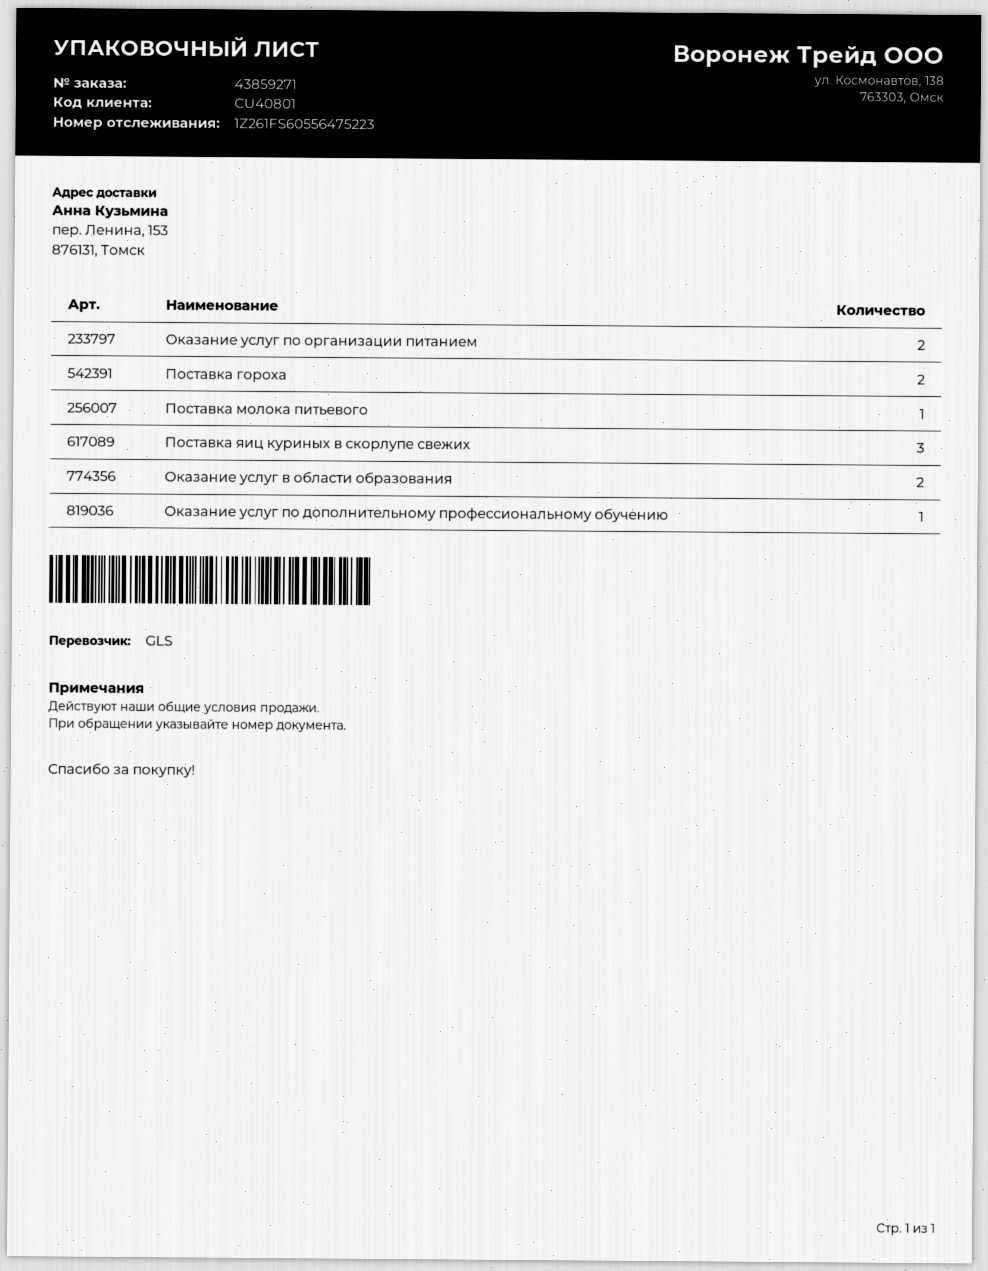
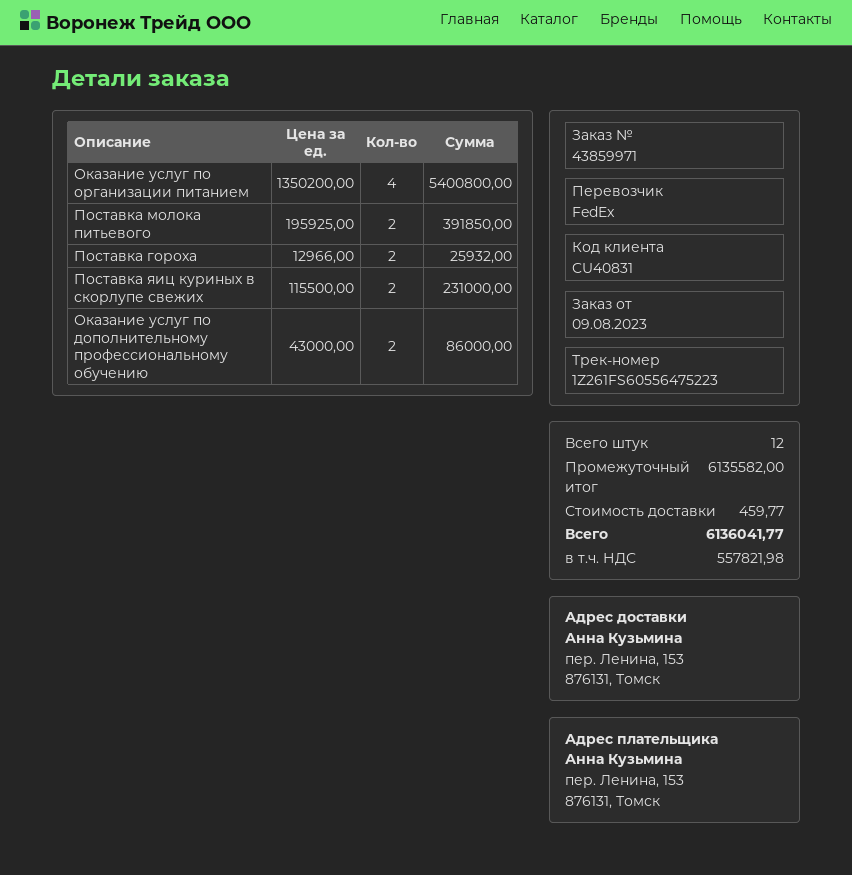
order number: 43859271 -> 43859971
customer number: CU40801 -> CU40831
shipping method: GLS -> FedEx
Оказание услуг по организации питанием: 2 -> 4
Поставка молока питьевого: 1 -> 2
Поставка яиц куриных в скорлупе свежих: 3 -> 2
Оказание услуг в области образования: 2 -> none
Оказание услуг по дополнительному профессиональному обучению: 1 -> 2

